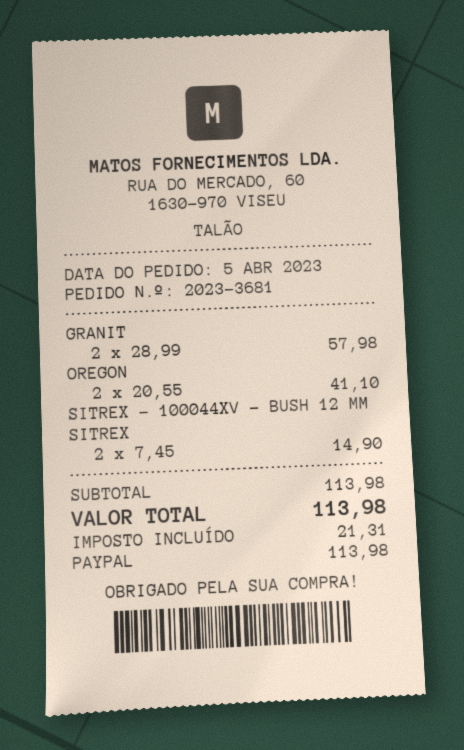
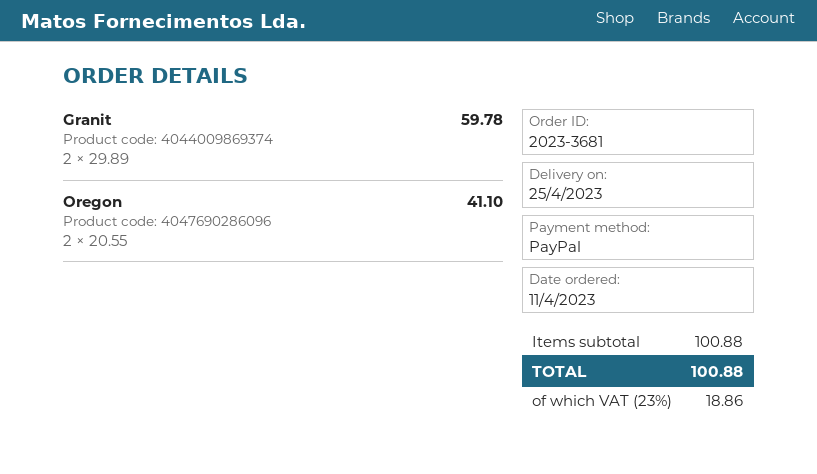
order date: 2023-04-05 -> 2023-04-11
GRANIT: 2 x 28.99 = 57.98 -> 2 x 29.89 = 59.78
SITREX - 100044XV - BUSH 12 MM SITREX: 2 x 7.45 = 14.90 -> none
subtotal: 113.98 -> 100.88
tax: 21.31 -> 18.86
total: 113.98 -> 100.88

